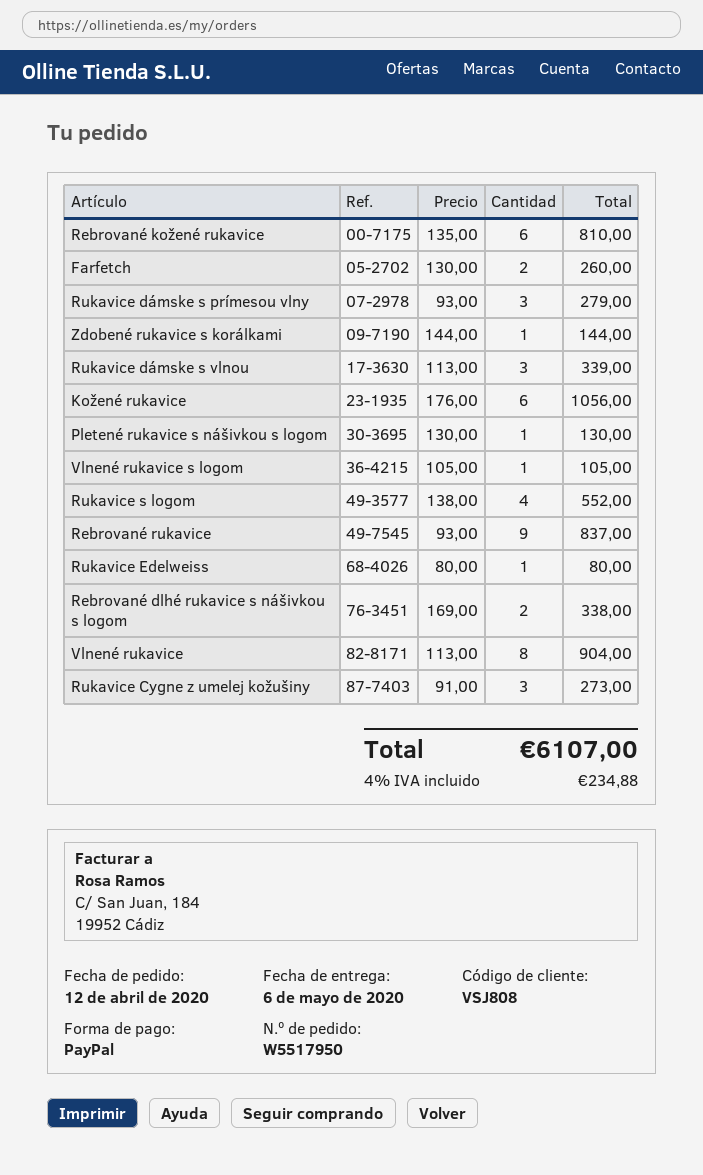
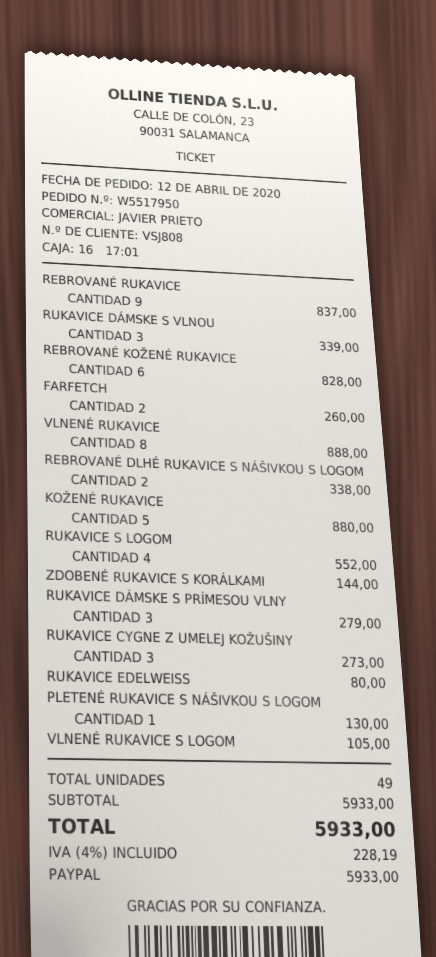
Rebrované kožené rukavice: 6 for 810.00 -> 6 for 828.00
Kožené rukavice: 6 for 1056.00 -> 5 for 880.00
Vlnené rukavice: 8 for 904.00 -> 8 for 888.00
tax: 4% = 234.88 -> 4% = 228.19
total: 6107.00 -> 5933.00

